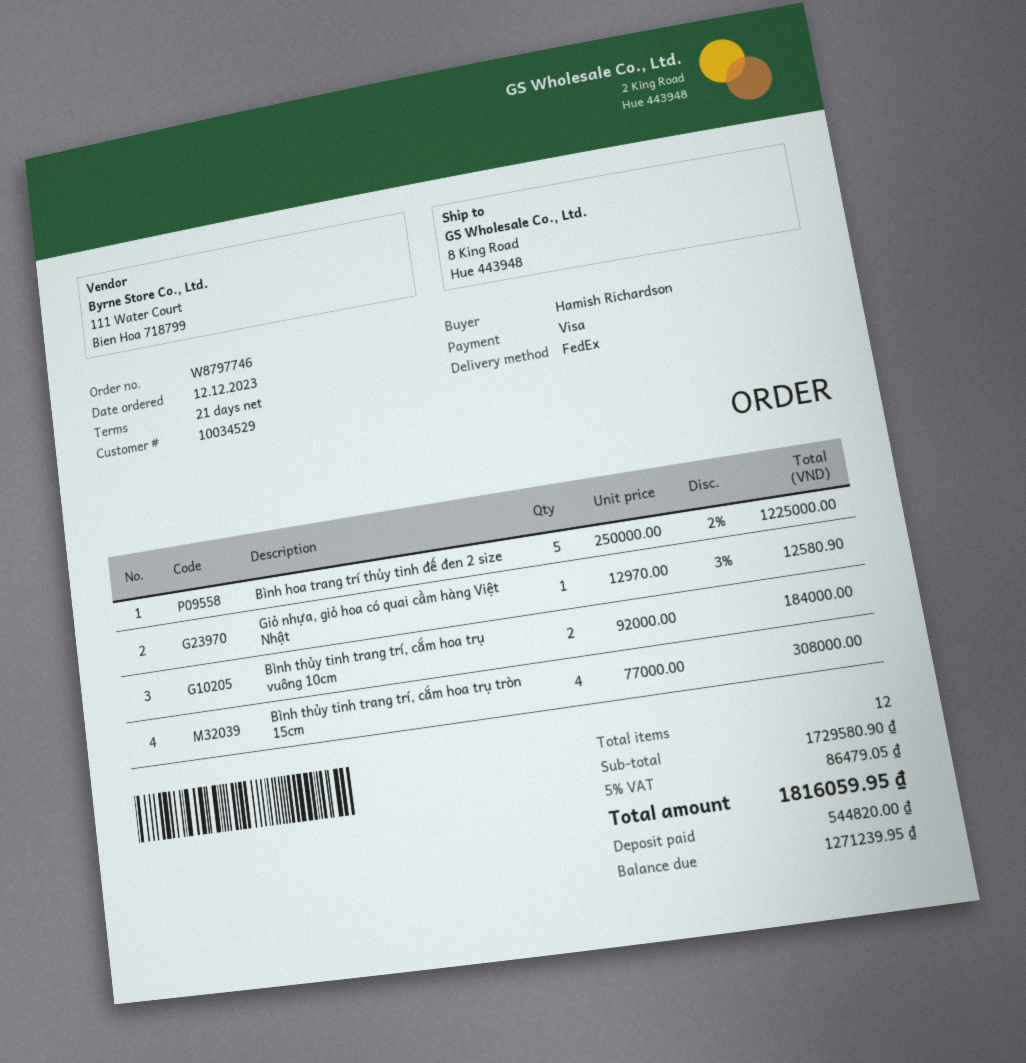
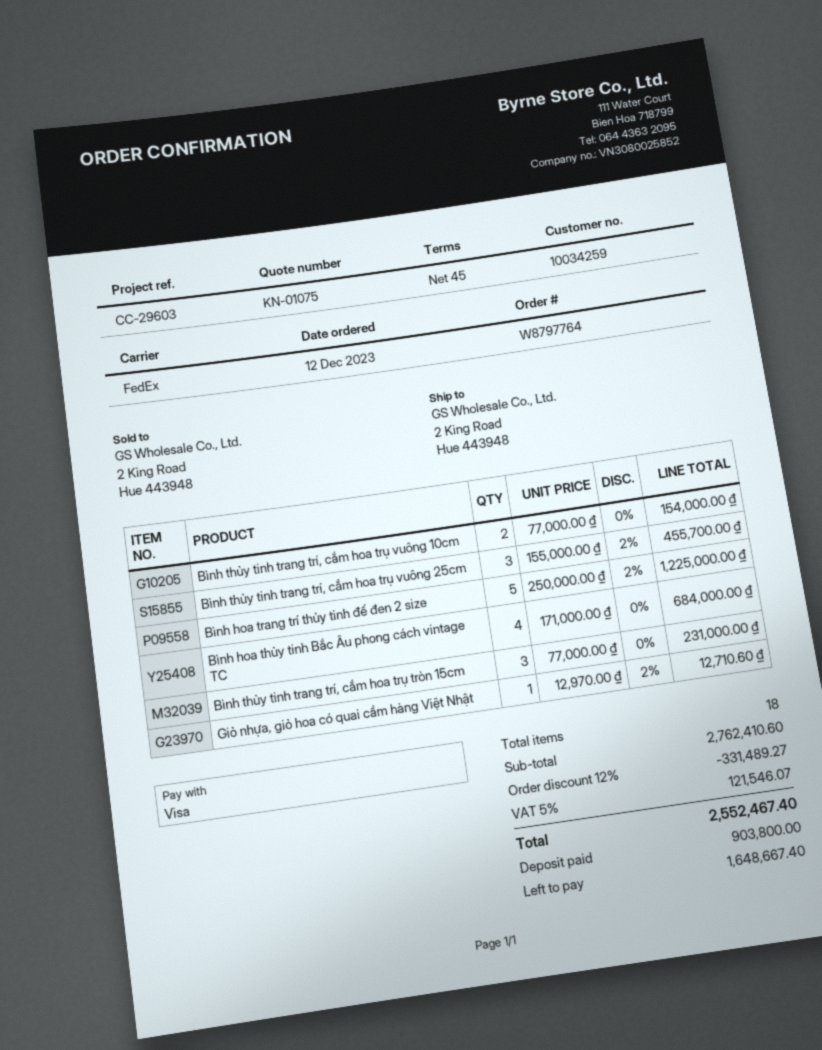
order number: W8797746 -> W8797764
payment terms: 21 days -> 45 days
customer number: 10034529 -> 10034259
ship to: 8 King Road, Hue 443948 -> 2 King Road, Hue 443948
Giỏ nhựa, giỏ hoa có quai cầm hàng Việt Nhật: 1 x 12970.00 - 3% = 12580.90 -> 1 x 12970.00 - 2% = 12710.60
Bình thủy tinh trang trí, cắm hoa trụ vuông 10cm: 2 x 92000.00 = 184000.00 -> 2 x 77000.00 = 154000.00
Bình thủy tinh trang trí, cắm hoa trụ tròn 15cm: 4 x 77000.00 = 308000.00 -> 3 x 77000.00 = 231000.00
Bình thủy tinh trang trí, cắm hoa trụ vuông 25cm: none -> 3 x 155000.00 - 2% = 455700.00
Bình hoa thủy tinh Bắc Âu phong cách vintage TC: none -> 4 x 171000.00 = 684000.00
total quantity: 12 -> 18
subtotal: 1729580.90 -> 2762410.60
discount: none -> 12% = 331489.27
tax: 5% = 86479.05 -> 5% = 121546.07
total: 1816059.95 -> 2552467.40
deposit: 544820.00 -> 903800.00
balance: 1271239.95 -> 1648667.40

